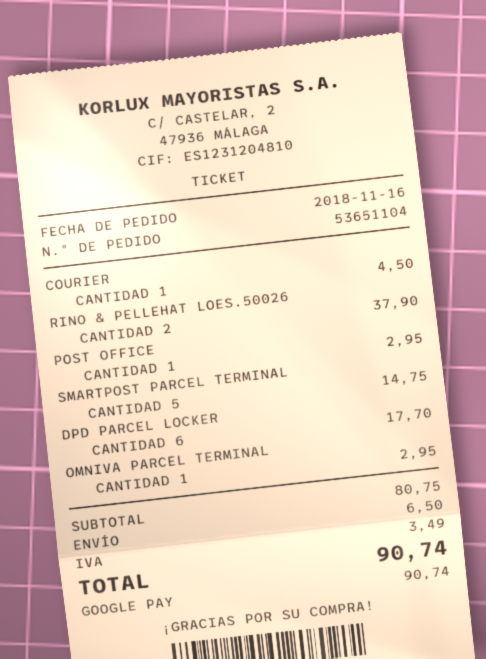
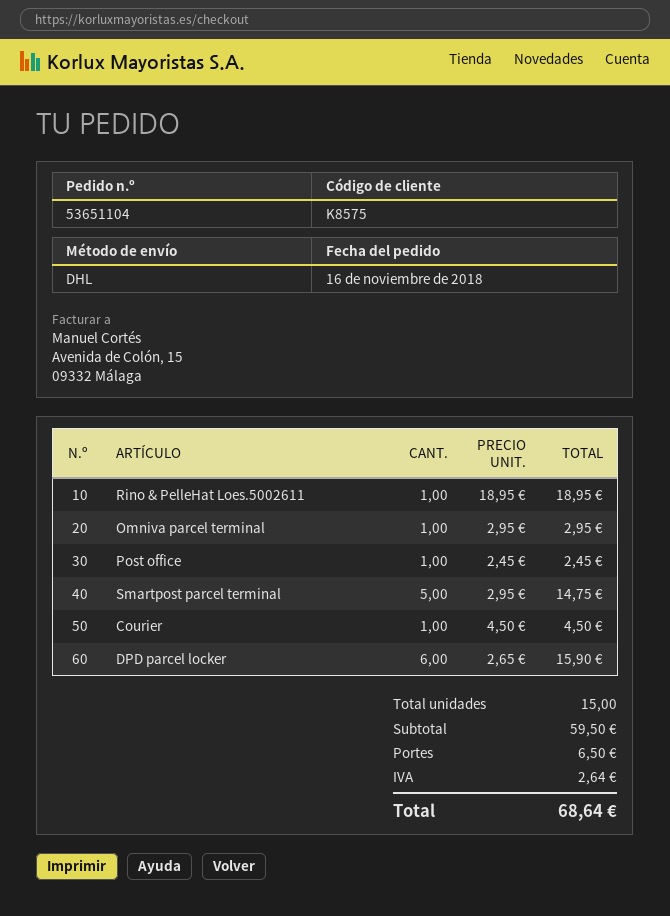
RINO & PELLEHAT LOES.50026: 2 for 37.90 -> 1 for 18.95
POST OFFICE: 1 for 2.95 -> 1 for 2.45
DPD PARCEL LOCKER: 6 for 17.70 -> 6 for 15.90
subtotal: 80.75 -> 59.50
tax: 3.49 -> 2.64
total: 90.74 -> 68.64

